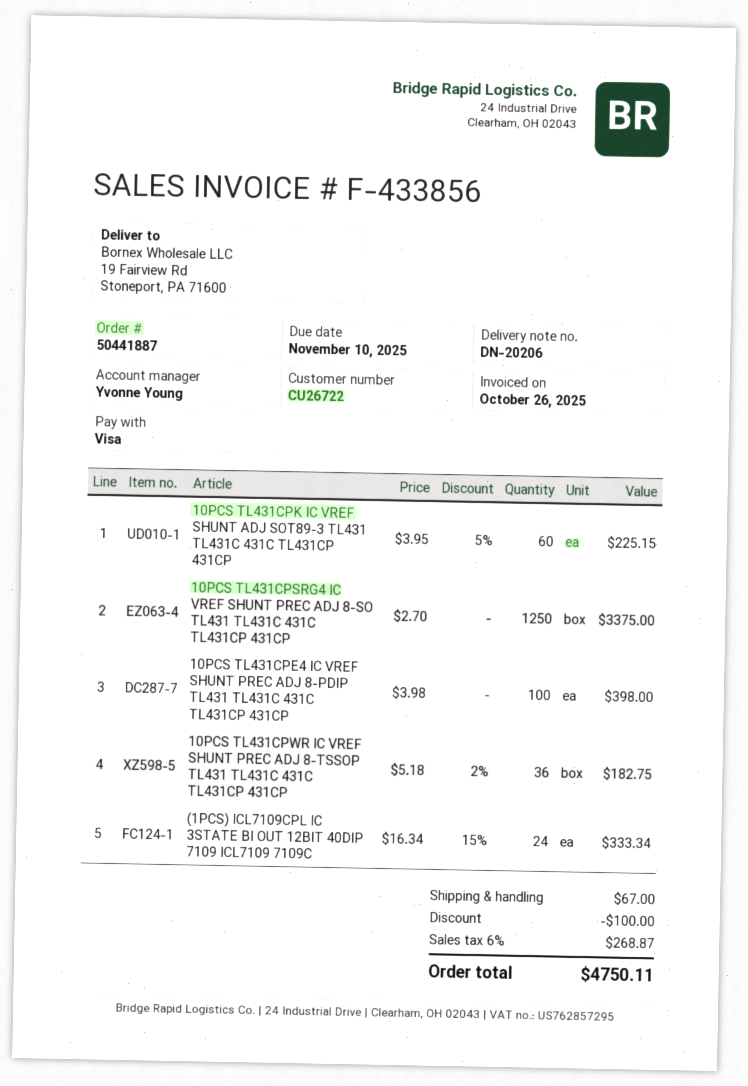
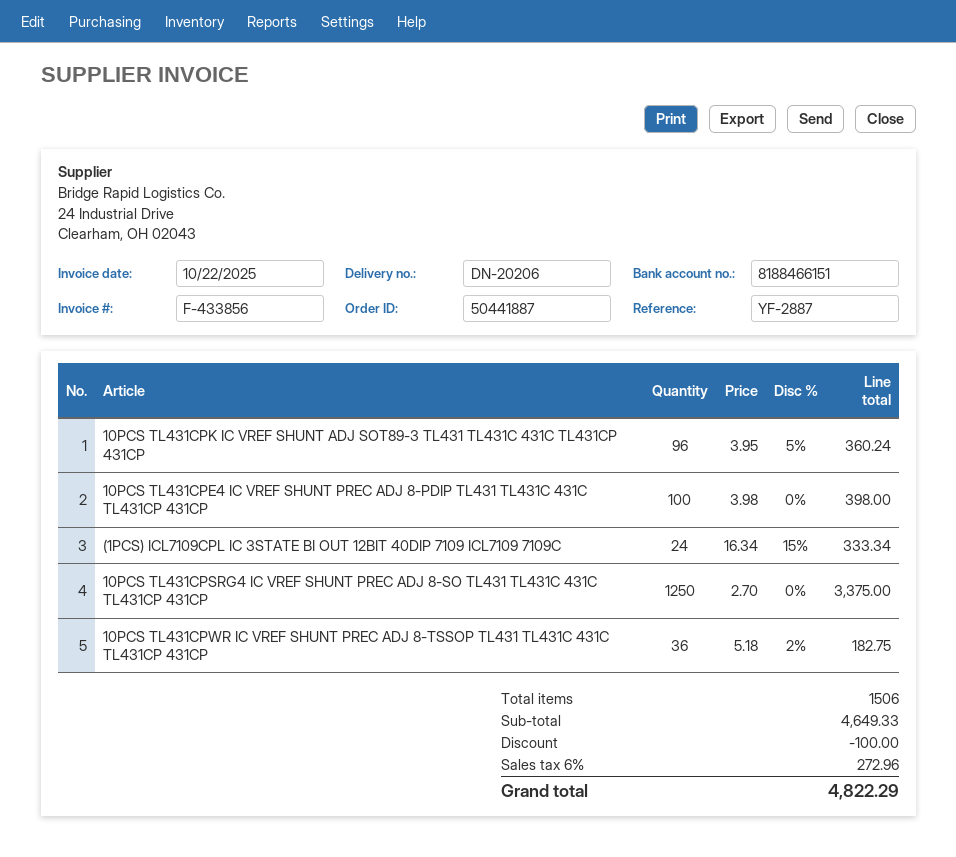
invoice date: 2025-10-26 -> 2025-10-22
10PCS TL431CPK IC VREF SHUNT ADJ SOT89-3 TL431 TL431C 431C TL431CP 431CP: 60 x 3.95 - 5% = 225.15 -> 96 x 3.95 - 5% = 360.24
shipping: 67.00 -> none
tax: 6% = 268.87 -> 6% = 272.96
total: 4750.11 -> 4822.29

